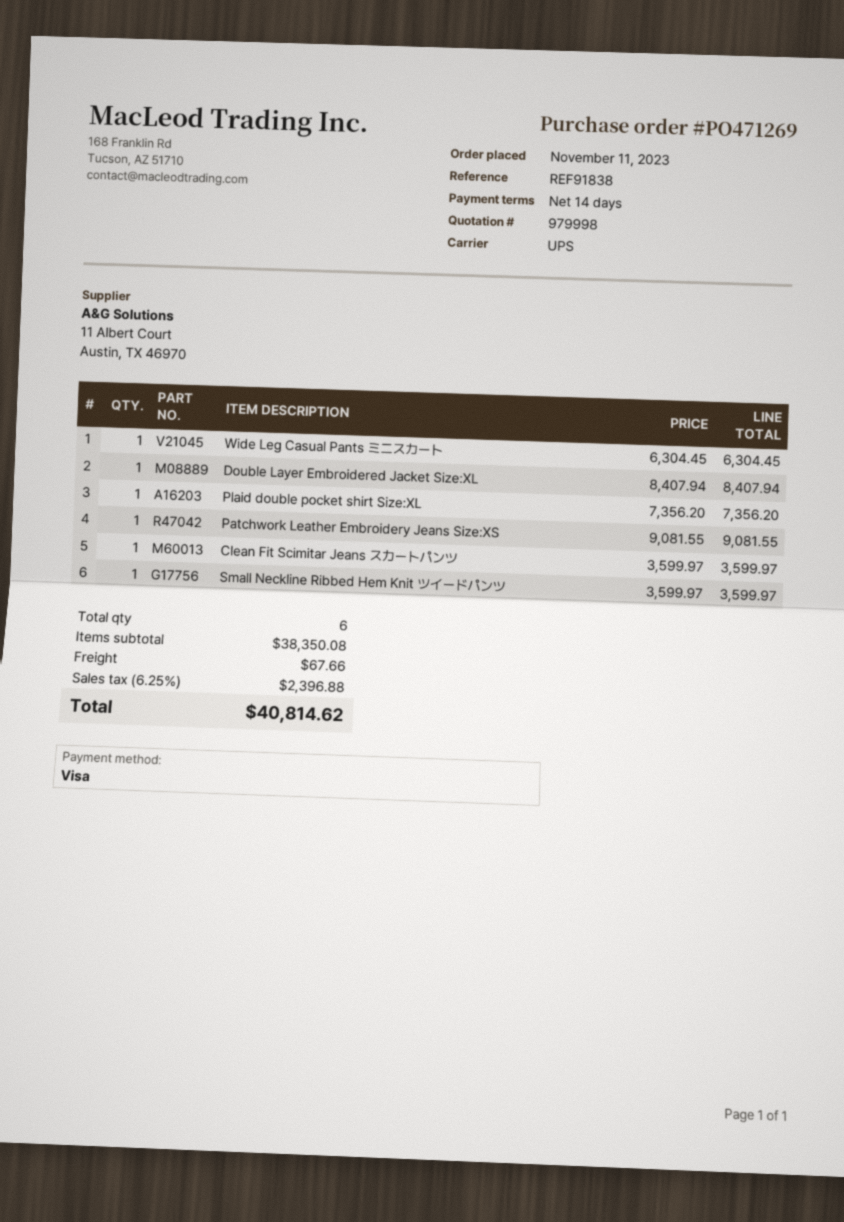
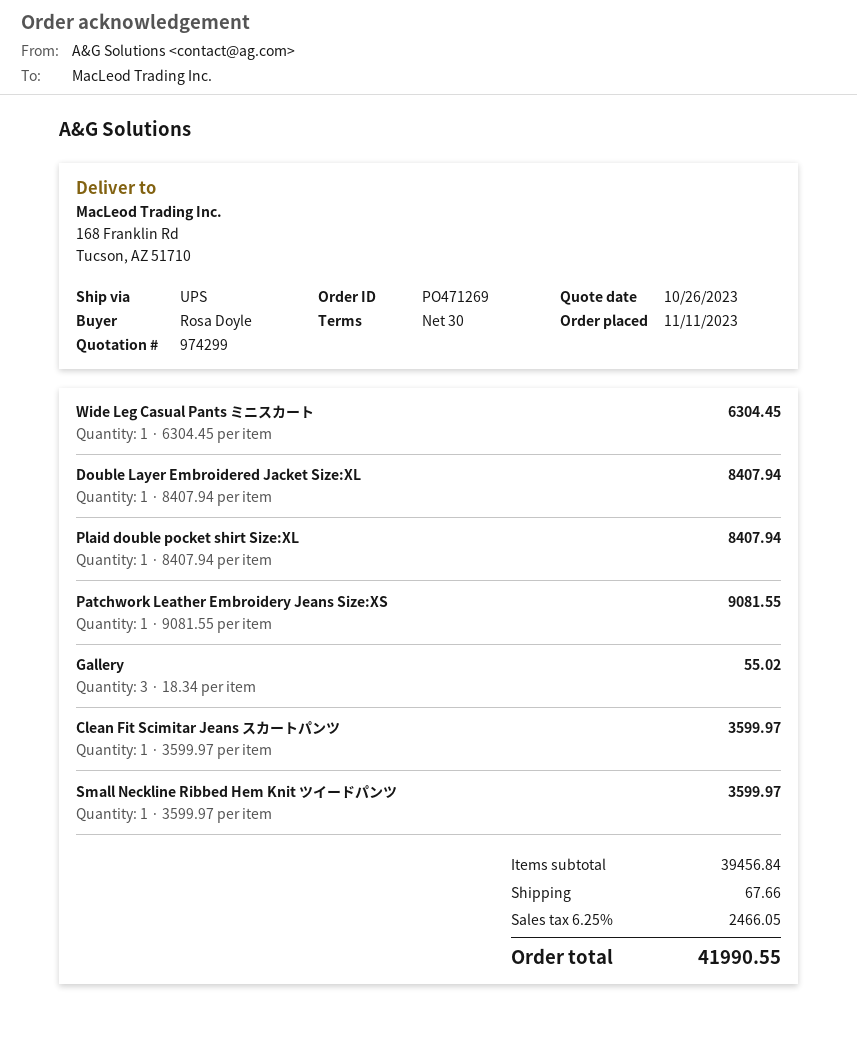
quote number: 979998 -> 974299
payment terms: 14 days -> 30 days
Plaid double pocket shirt Size:XL: 1 x 7356.20 = 7356.20 -> 1 x 8407.94 = 8407.94
Gallery: none -> 3 x 18.34 = 55.02
subtotal: 38350.08 -> 39456.84
tax: 6.25% = 2396.88 -> 6.25% = 2466.05
total: 40814.62 -> 41990.55

